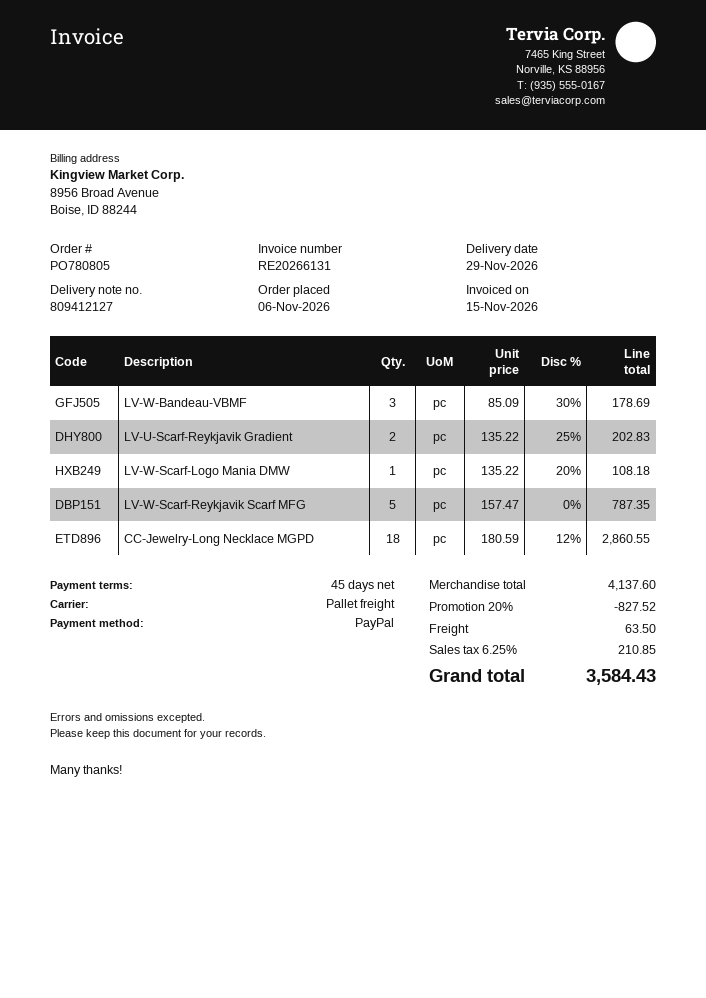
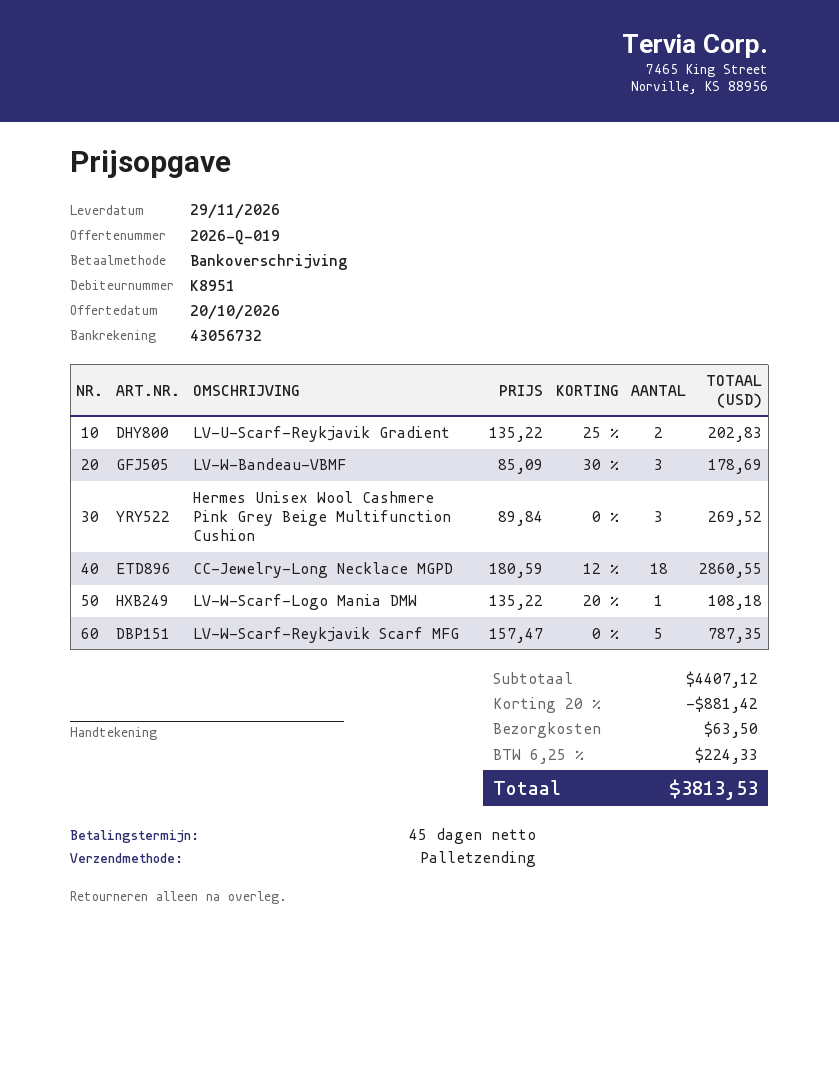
payment method: PayPal -> bank transfer
Hermes Unisex Wool Cashmere Pink Grey Beige Multifunction Cushion: none -> 3 x 89.84 = 269.52
subtotal: 4137.60 -> 4407.12
discount: 20% = 827.52 -> 20% = 881.42
tax: 6.25% = 210.85 -> 6.25% = 224.33
total: 3584.43 -> 3813.53

